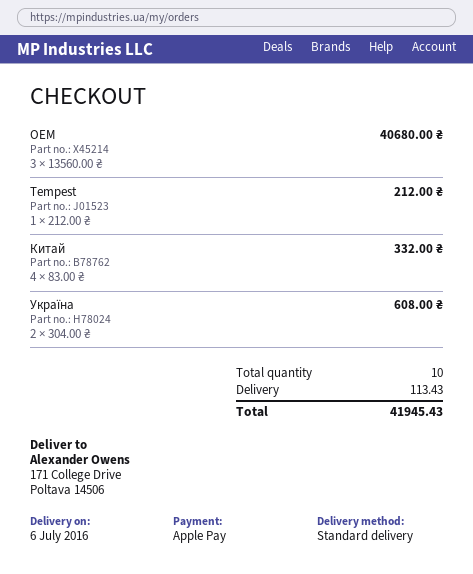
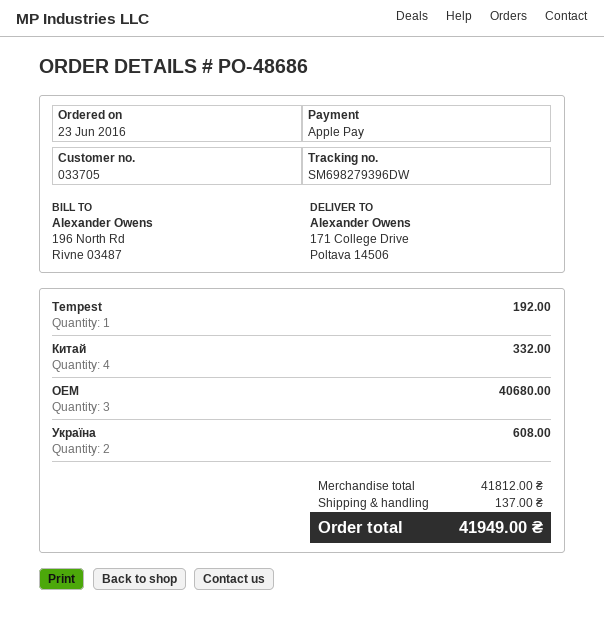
Tempest: 1 for 212.00 -> 1 for 192.00
shipping: 113.43 -> 137.00
total: 41945.43 -> 41949.00

